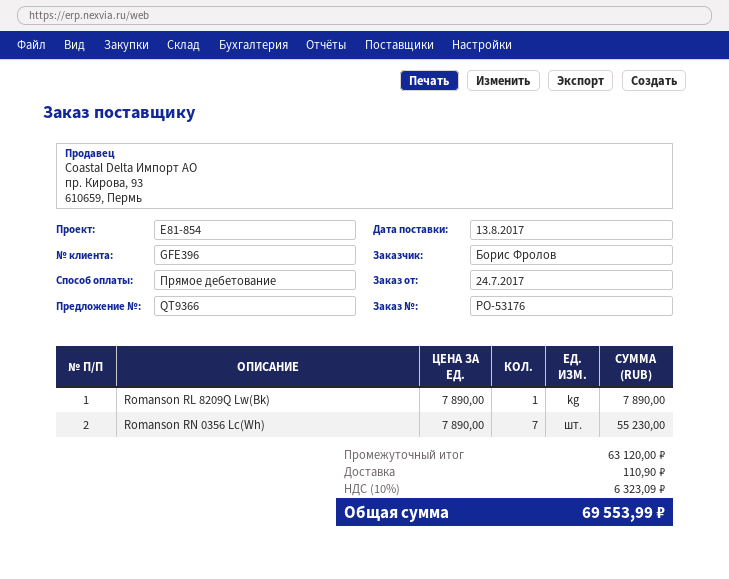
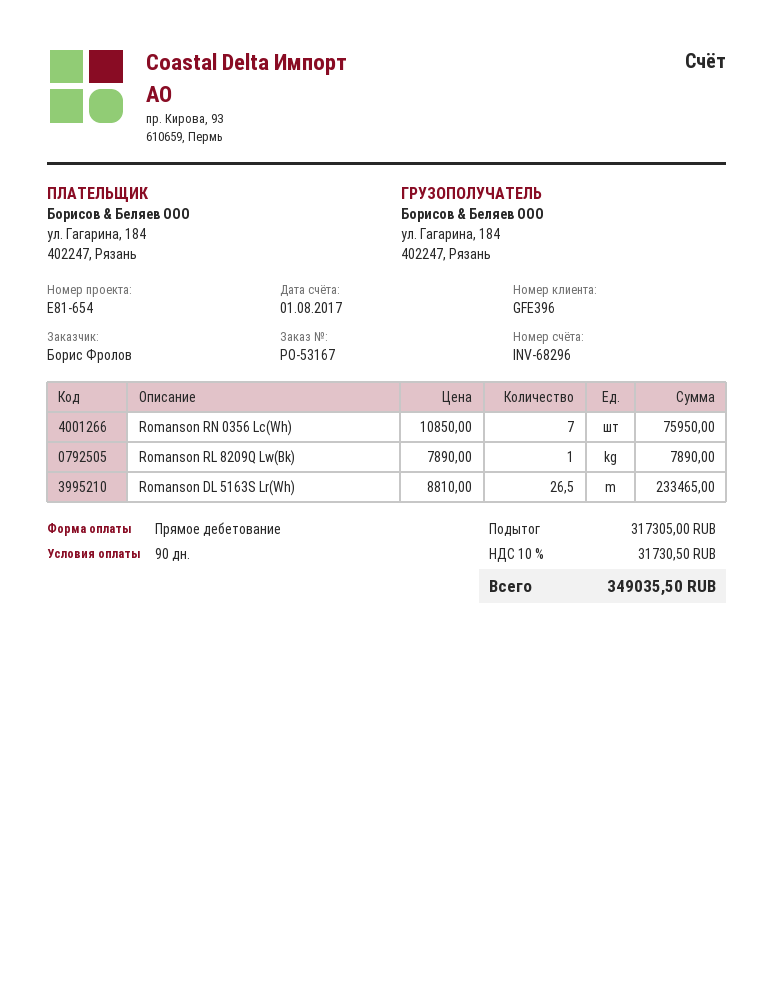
order number: PO-53176 -> PO-53167
reference: E81-854 -> E81-654
Romanson RN 0356 Lc(Wh): 7 x 7890.00 = 55230.00 -> 7 x 10850.00 = 75950.00
Romanson DL 5163S Lr(Wh): none -> 26.5 x 8810.00 = 233465.00
subtotal: 63120.00 -> 317305.00
shipping: 110.90 -> none
tax: 10% = 6323.09 -> 10% = 31730.50
total: 69553.99 -> 349035.50

